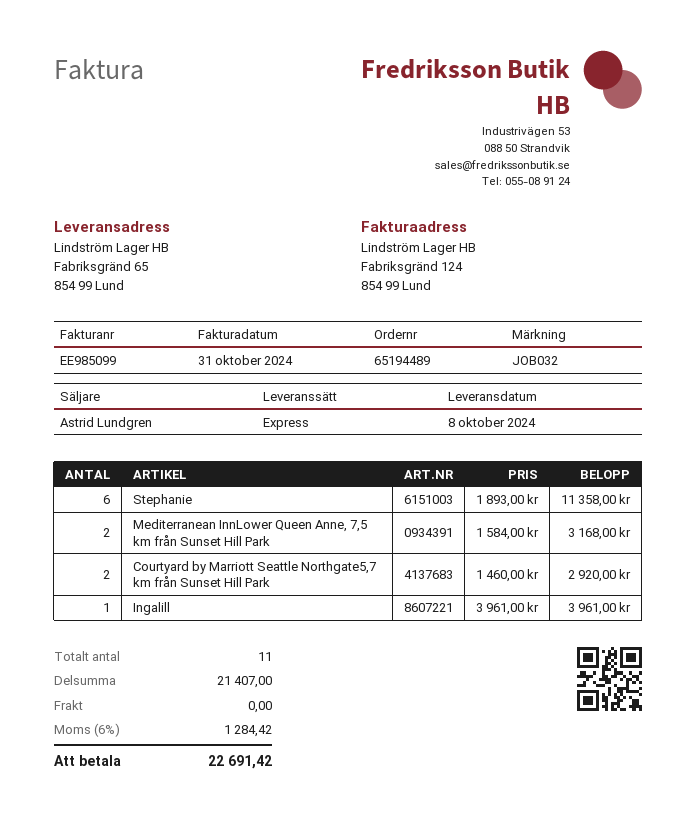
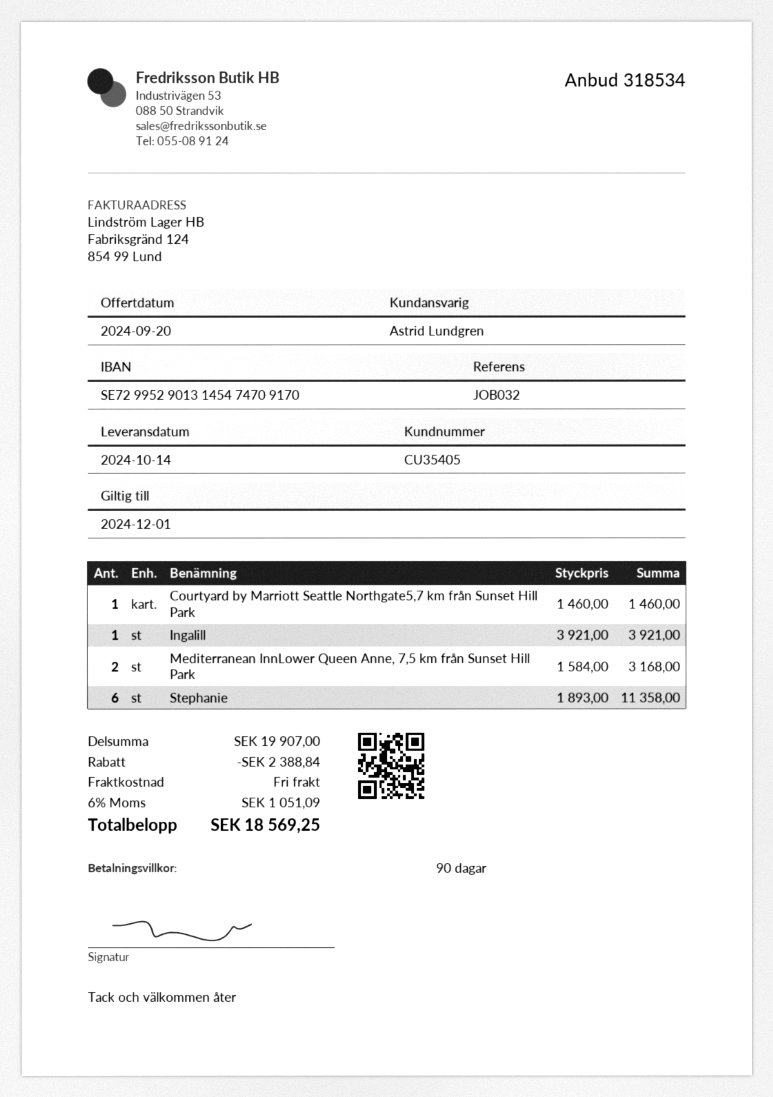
delivery date: 2024-10-08 -> 2024-10-14
Courtyard by Marriott Seattle Northgate5,7 km från Sunset Hill Park: 2 x 1460.00 = 2920.00 -> 1 x 1460.00 = 1460.00
Ingalill: 1 x 3961.00 = 3961.00 -> 1 x 3921.00 = 3921.00
subtotal: 21407.00 -> 19907.00
discount: none -> 2388.84
tax: 6% = 1284.42 -> 6% = 1051.09
total: 22691.42 -> 18569.25

